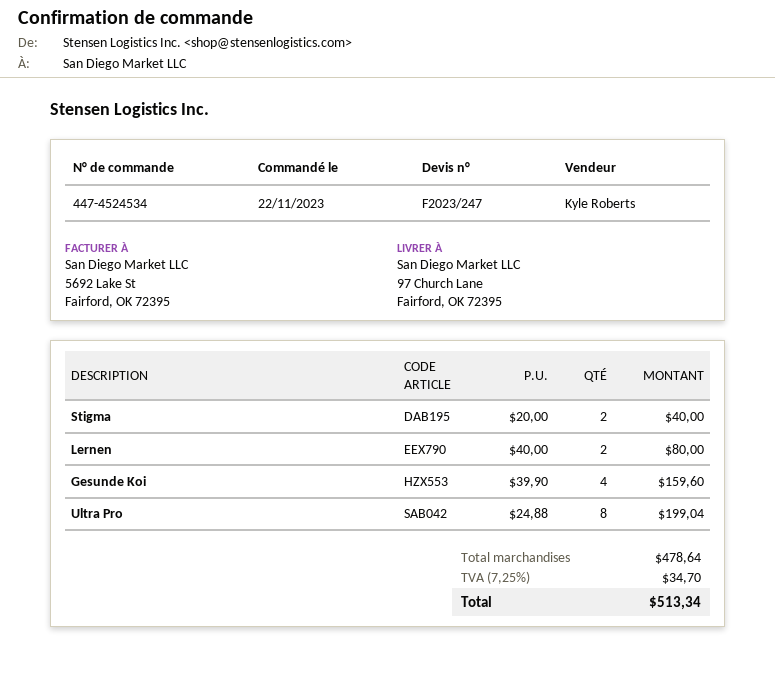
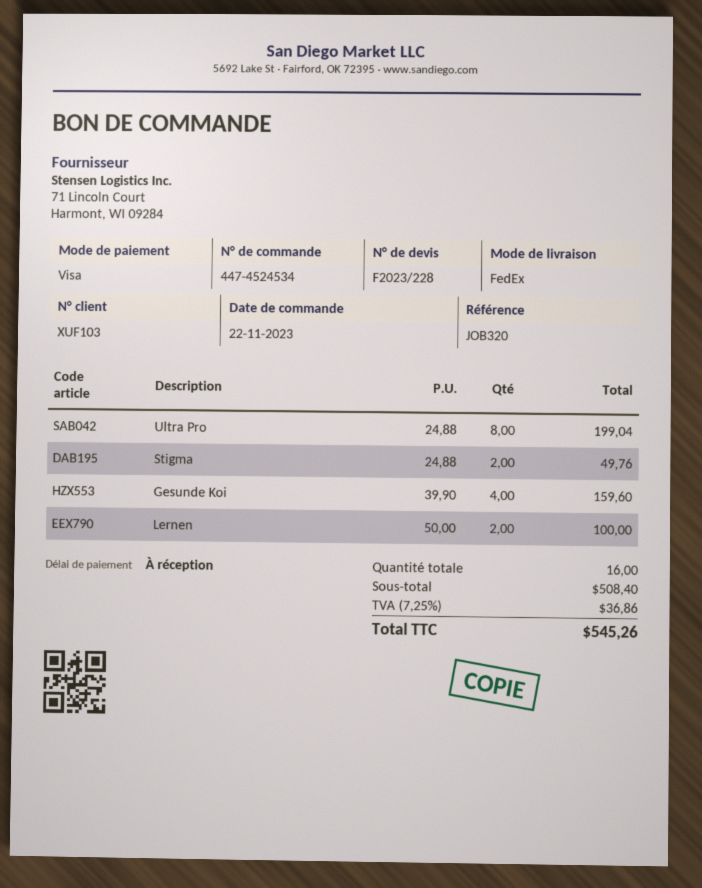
quote number: F2023/247 -> F2023/228
Stigma: 2 x 20.00 = 40.00 -> 2 x 24.88 = 49.76
Lernen: 2 x 40.00 = 80.00 -> 2 x 50.00 = 100.00
subtotal: 478.64 -> 508.40
tax: 7.25% = 34.70 -> 7.25% = 36.86
total: 513.34 -> 545.26

